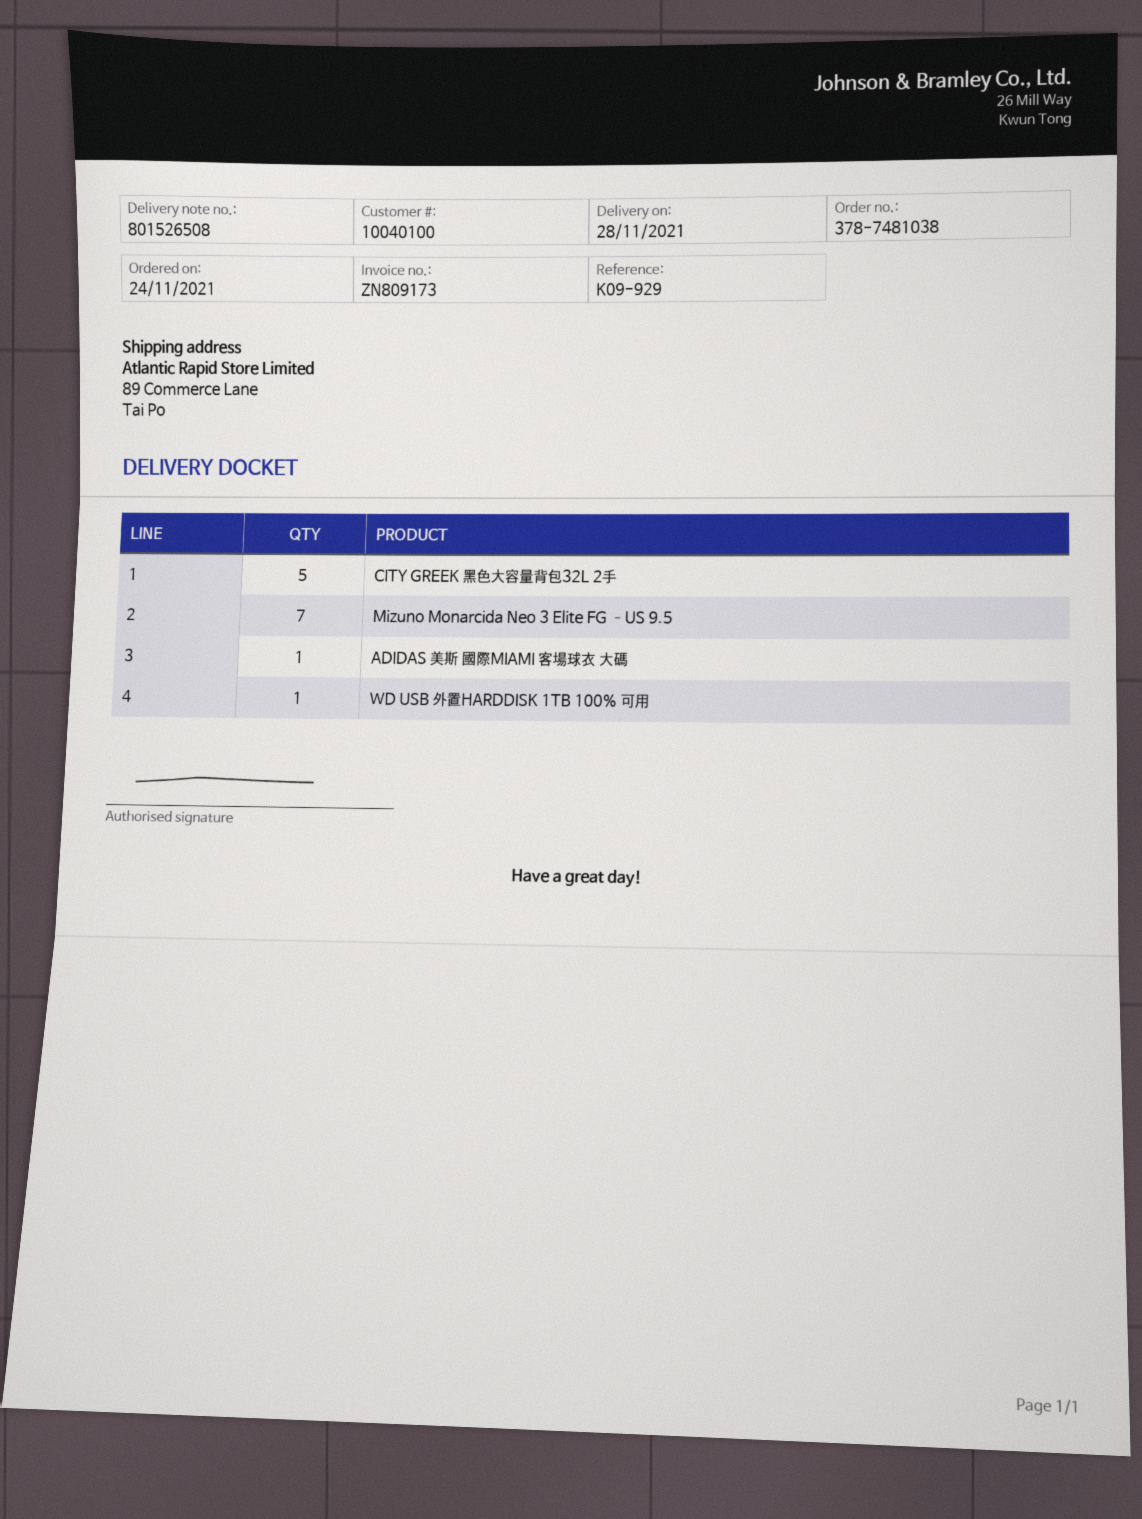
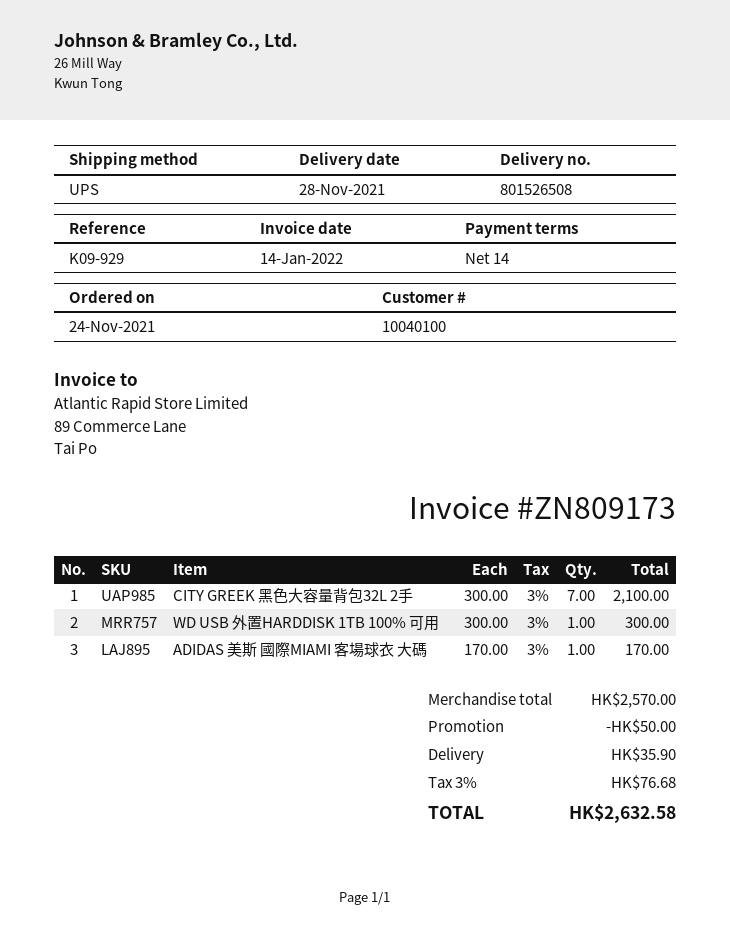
CITY GREEK 黑色大容量背包32L 2手: 5 -> 7
Mizuno Monarcida Neo 3 Elite FG –US 9.5: 7 -> none

